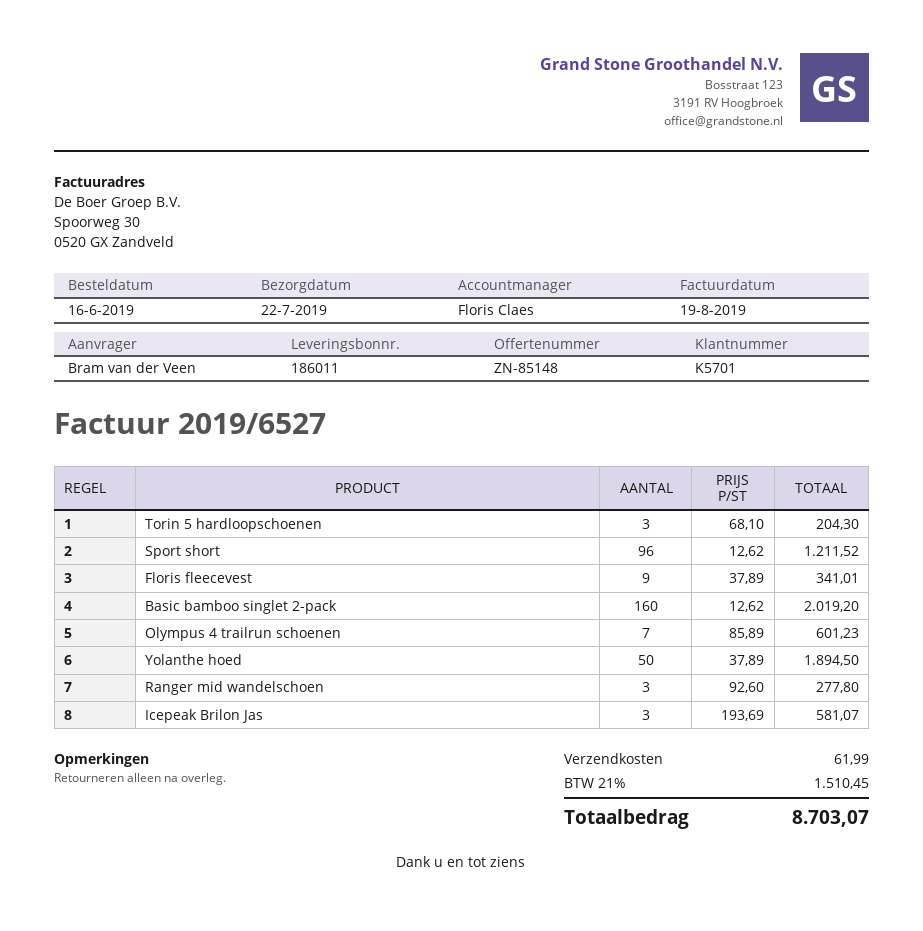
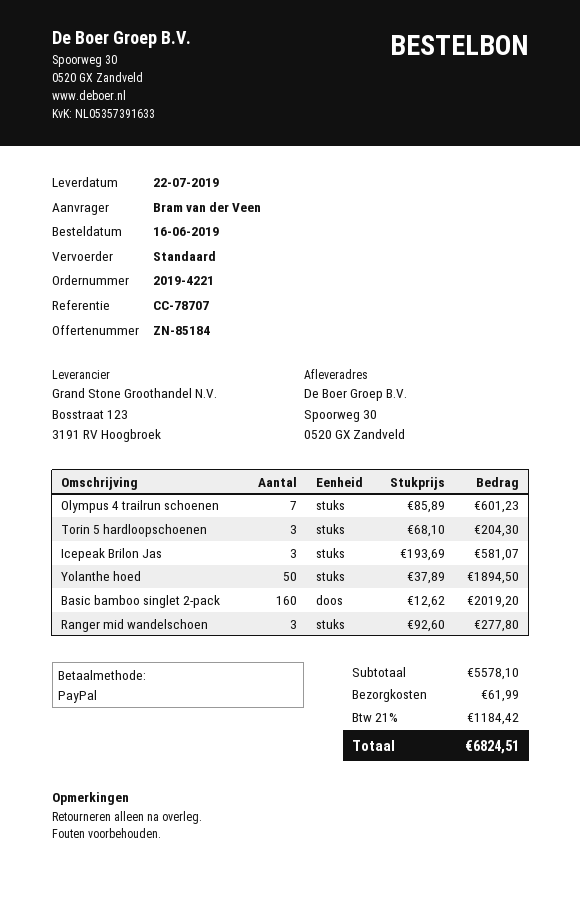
quote number: ZN-85148 -> ZN-85184
Sport short: 96 x 12.62 = 1211.52 -> none
Floris fleecevest: 9 x 37.89 = 341.01 -> none
tax: 21% = 1510.45 -> 21% = 1184.42
total: 8703.07 -> 6824.51

